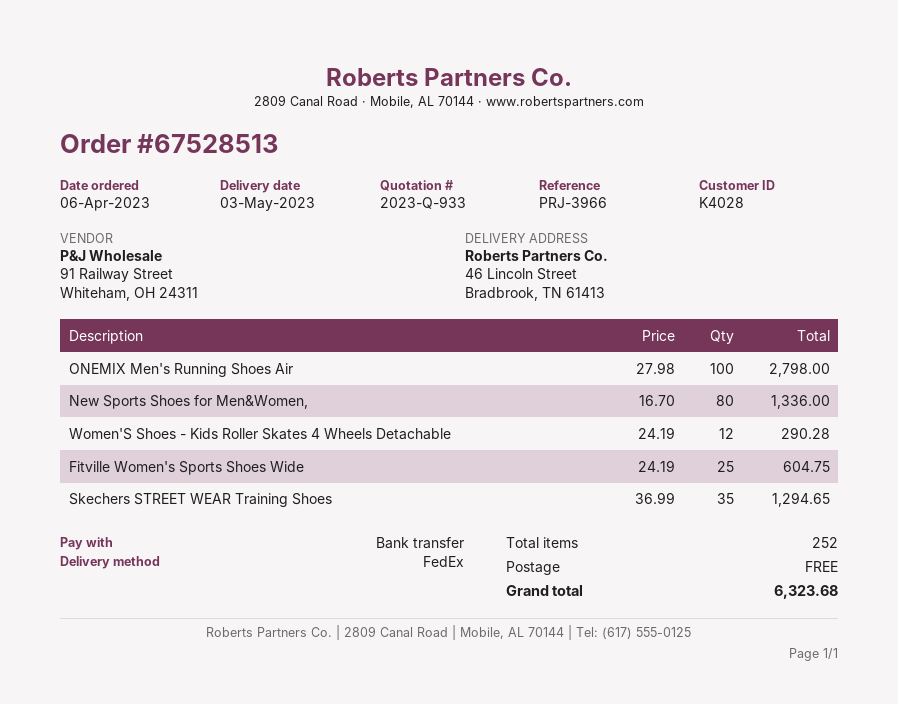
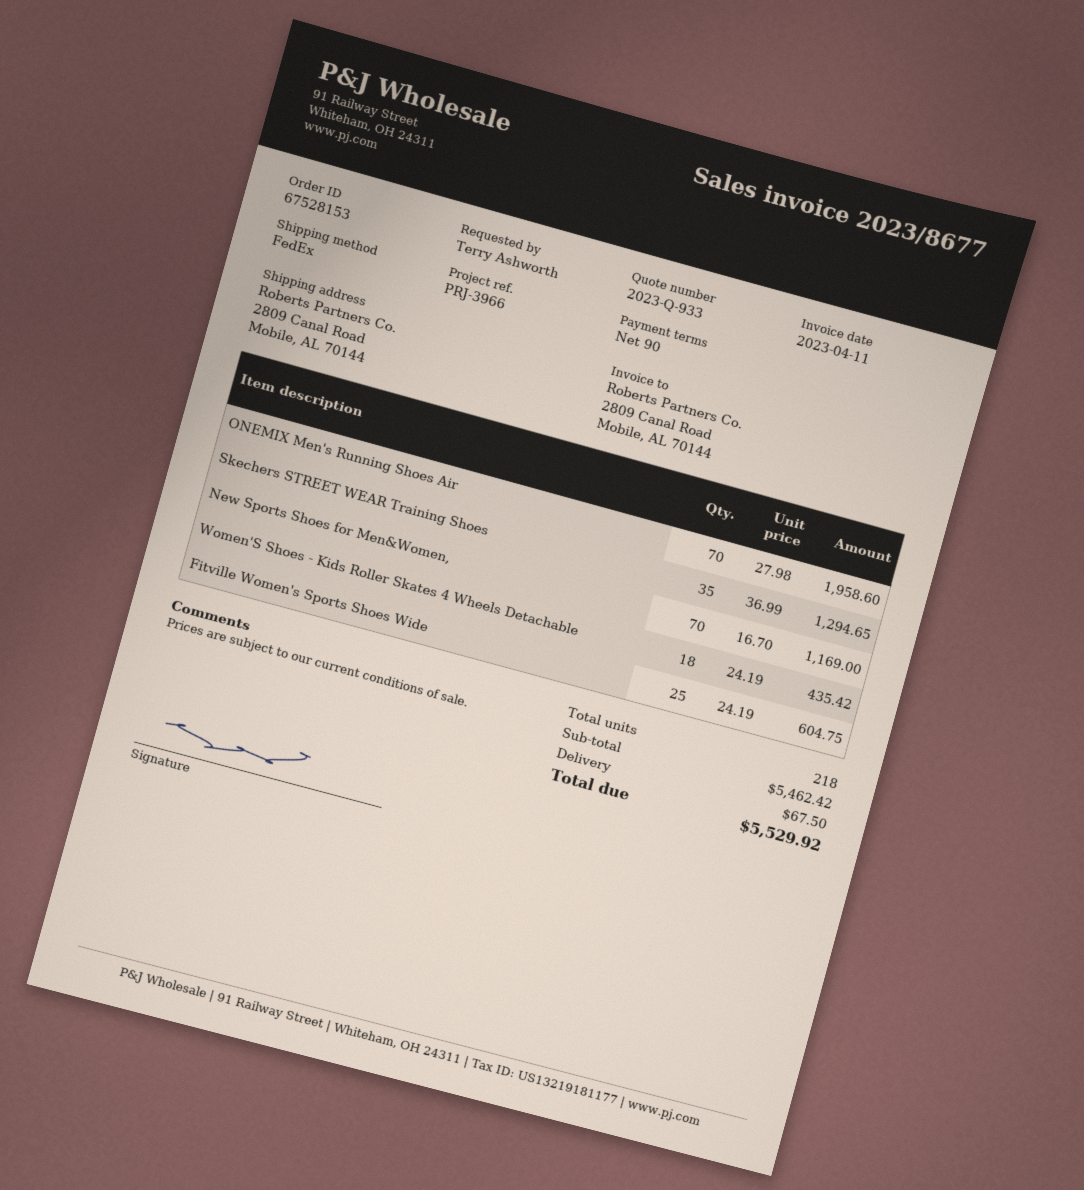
order number: 67528513 -> 67528153
ship to: 46 Lincoln Street, Bradbrook, TN 61413 -> 2809 Canal Road, Mobile, AL 70144
ONEMIX Men's Running Shoes Air: 100 x 27.98 = 2798.00 -> 70 x 27.98 = 1958.60
New Sports Shoes for Men&Women,: 80 x 16.70 = 1336.00 -> 70 x 16.70 = 1169.00
Women'S Shoes - Kids Roller Skates 4 Wheels Detachable: 12 x 24.19 = 290.28 -> 18 x 24.19 = 435.42
total quantity: 252 -> 218
shipping: 0.00 -> 67.50
total: 6323.68 -> 5529.92

